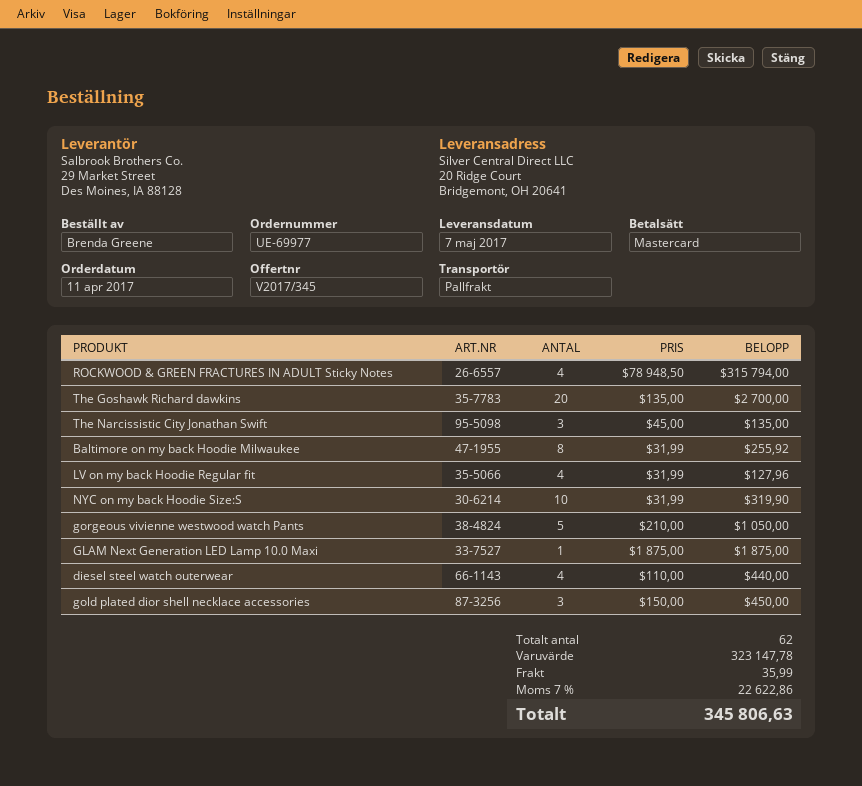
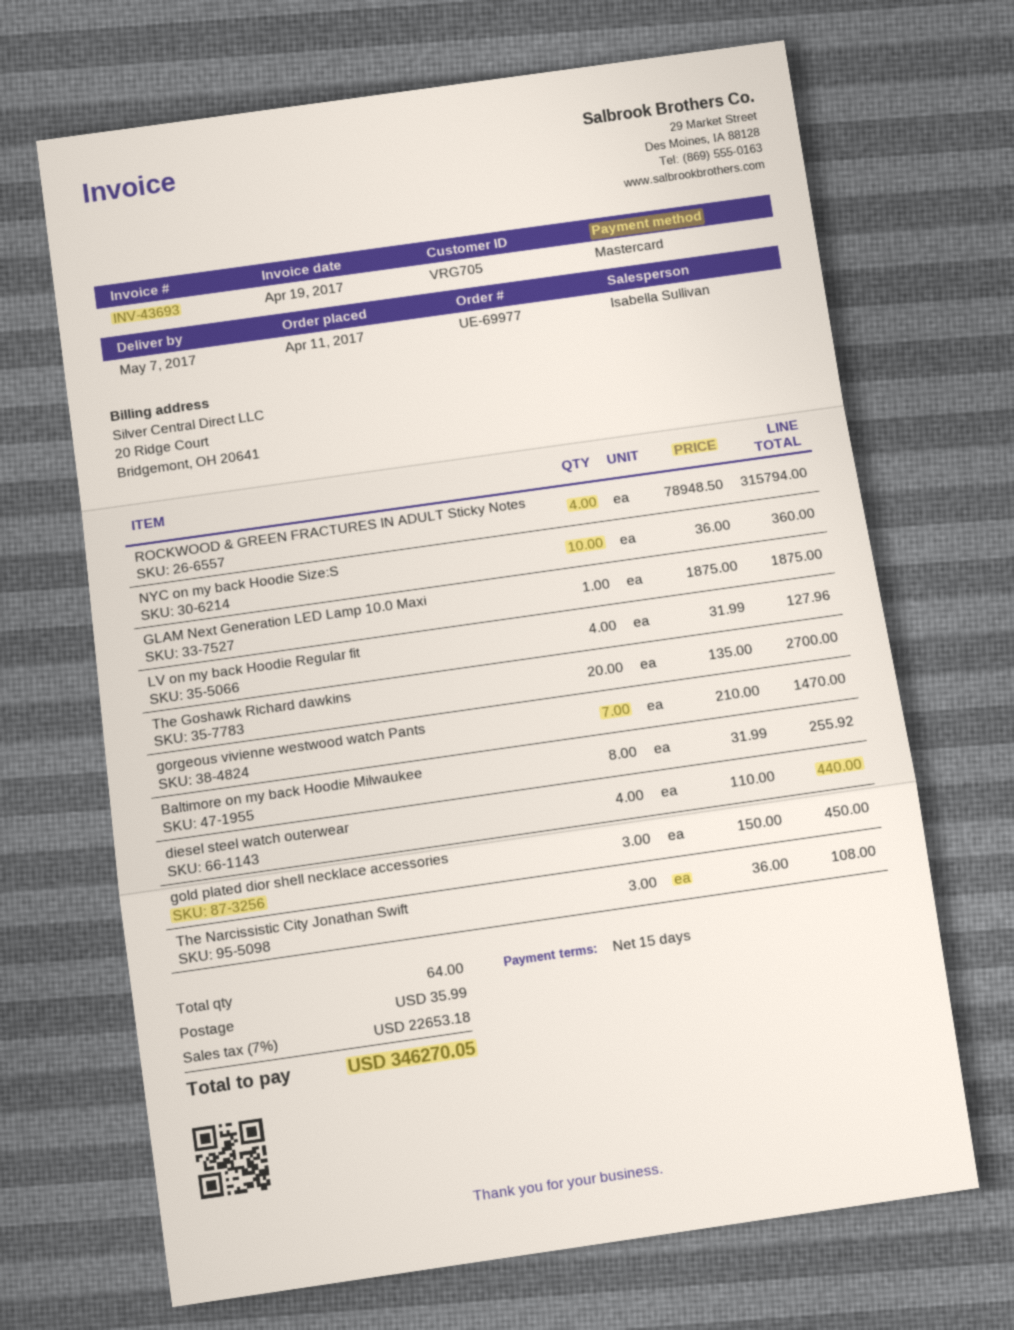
The Narcissistic City Jonathan Swift: 3 x 45.00 = 135.00 -> 3 x 36.00 = 108.00
NYC on my back Hoodie Size:S: 10 x 31.99 = 319.90 -> 10 x 36.00 = 360.00
gorgeous vivienne westwood watch Pants: 5 x 210.00 = 1050.00 -> 7 x 210.00 = 1470.00
total quantity: 62 -> 64
tax: 7% = 22622.86 -> 7% = 22653.18
total: 345806.63 -> 346270.05

